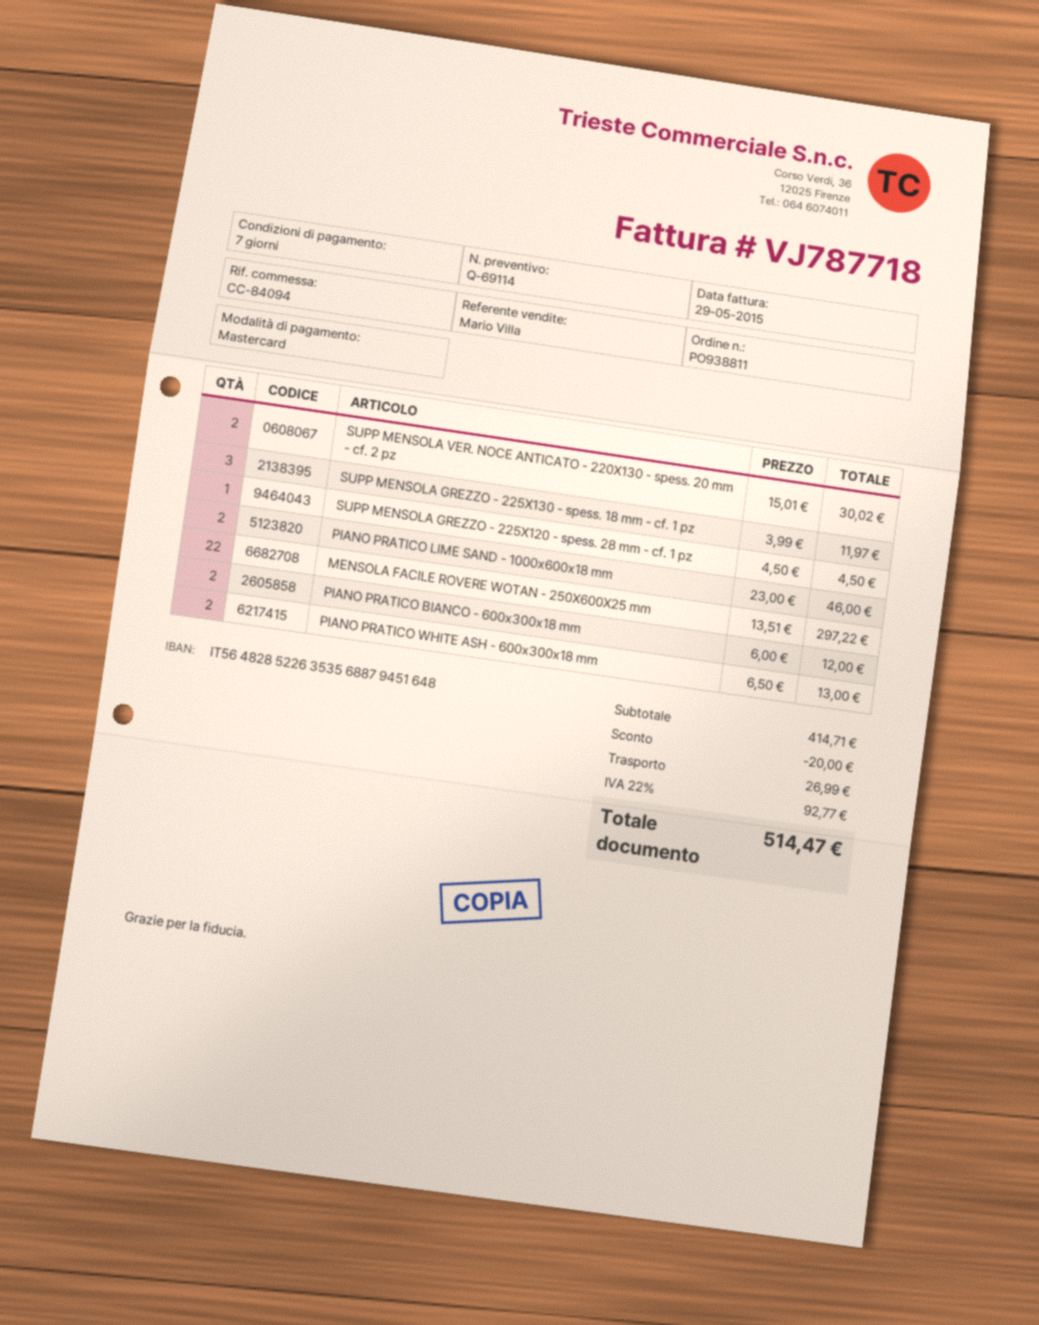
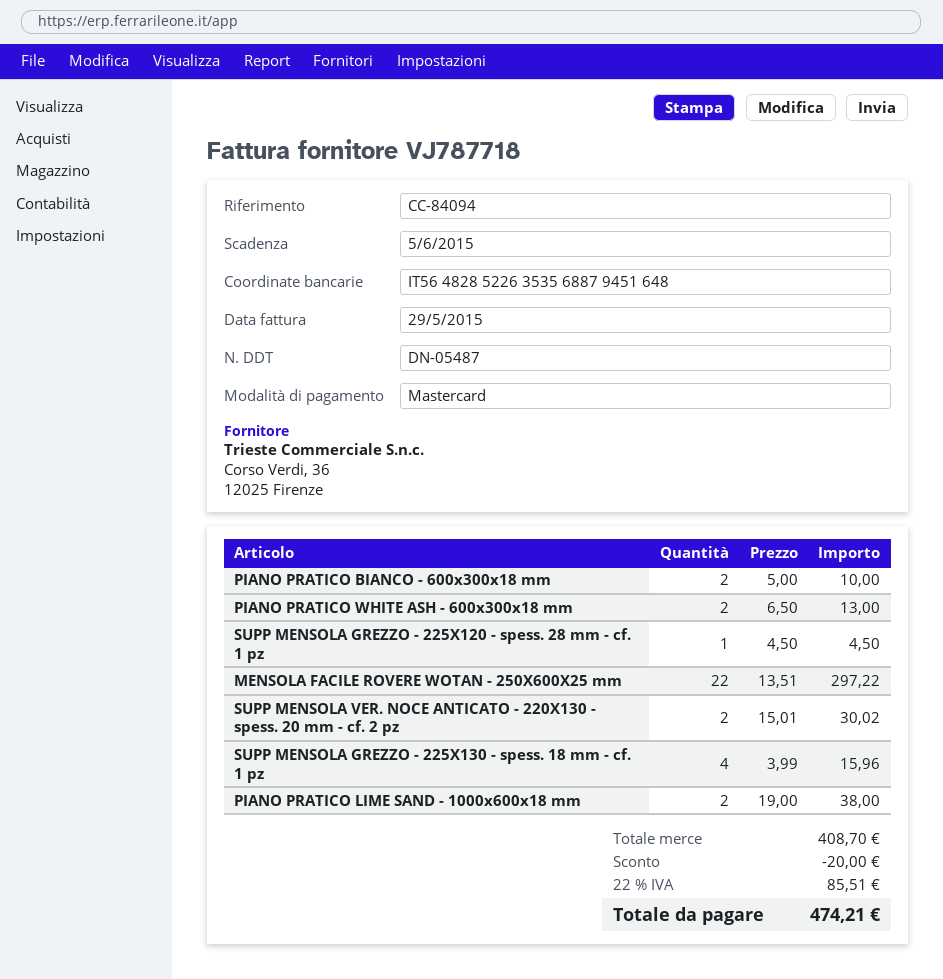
SUPP MENSOLA GREZZO - 225X130 - spess. 18 mm - cf. 1 pz: 3 x 3.99 = 11.97 -> 4 x 3.99 = 15.96
PIANO PRATICO LIME SAND - 1000x600x18 mm: 2 x 23.00 = 46.00 -> 2 x 19.00 = 38.00
PIANO PRATICO BIANCO - 600x300x18 mm: 2 x 6.00 = 12.00 -> 2 x 5.00 = 10.00
subtotal: 414.71 -> 408.70
shipping: 26.99 -> none
tax: 22% = 92.77 -> 22% = 85.51
total: 514.47 -> 474.21

